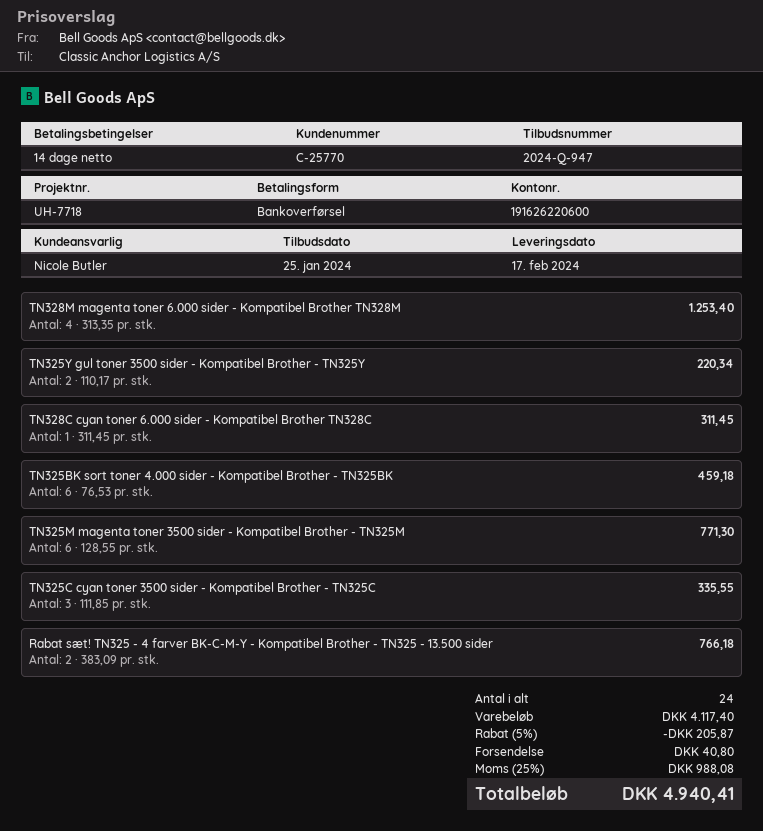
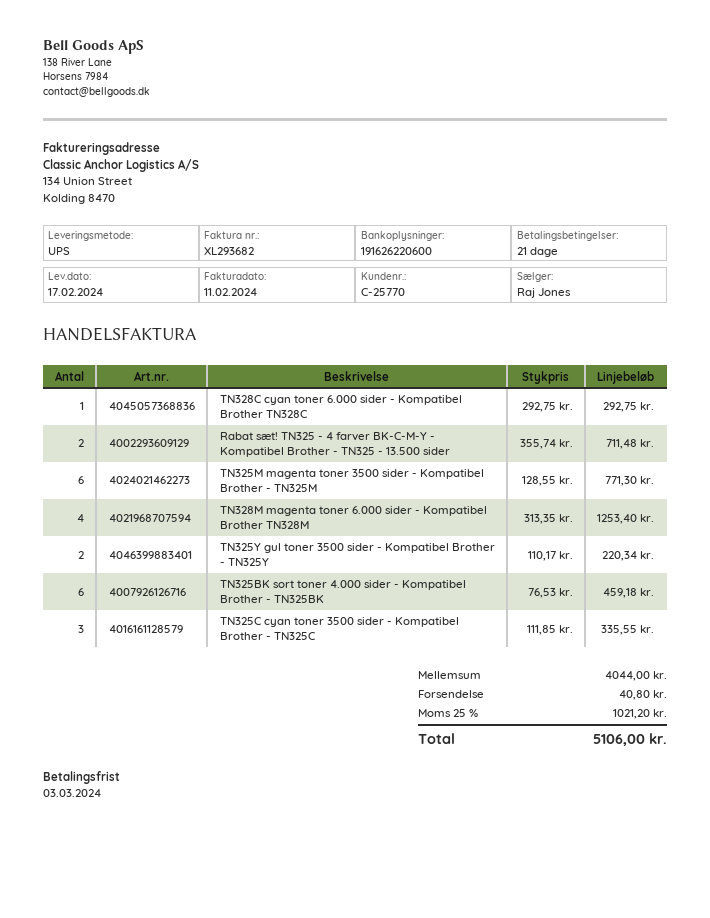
payment terms: 14 days -> 21 days
sales rep: Nicole Butler -> Raj Jones
TN328C cyan toner 6.000 sider - Kompatibel Brother TN328C: 1 x 311.45 = 311.45 -> 1 x 292.75 = 292.75
Rabat sæt! TN325 - 4 farver BK-C-M-Y - Kompatibel Brother - TN325 - 13.500 sider: 2 x 383.09 = 766.18 -> 2 x 355.74 = 711.48
subtotal: 4117.40 -> 4044.00
discount: 5% = 205.87 -> none
tax: 25% = 988.08 -> 25% = 1021.20
total: 4940.41 -> 5106.00

